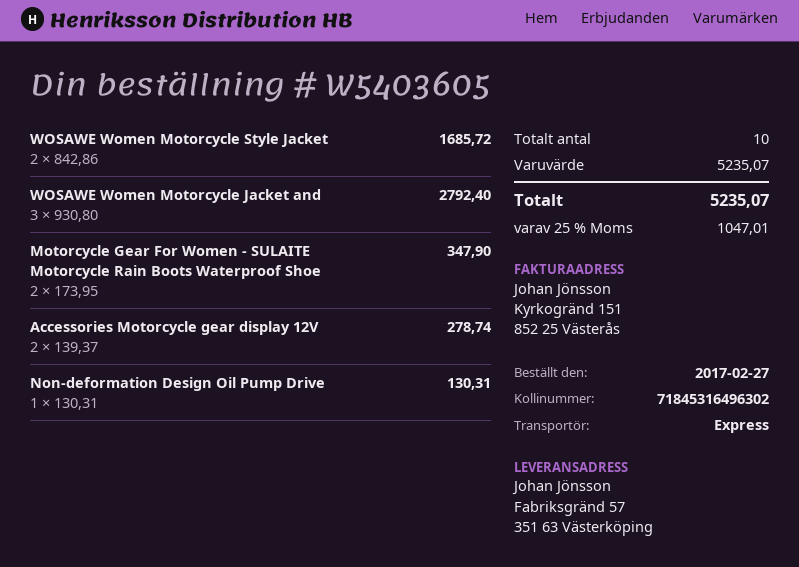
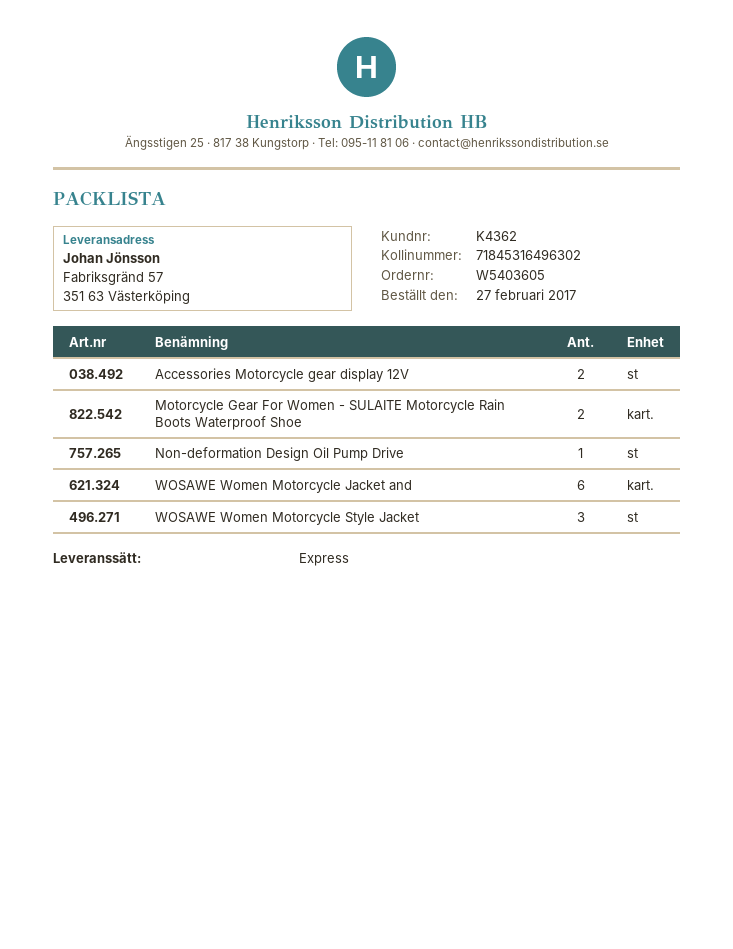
WOSAWE Women Motorcycle Style Jacket: 2 -> 3
WOSAWE Women Motorcycle Jacket and: 3 -> 6

